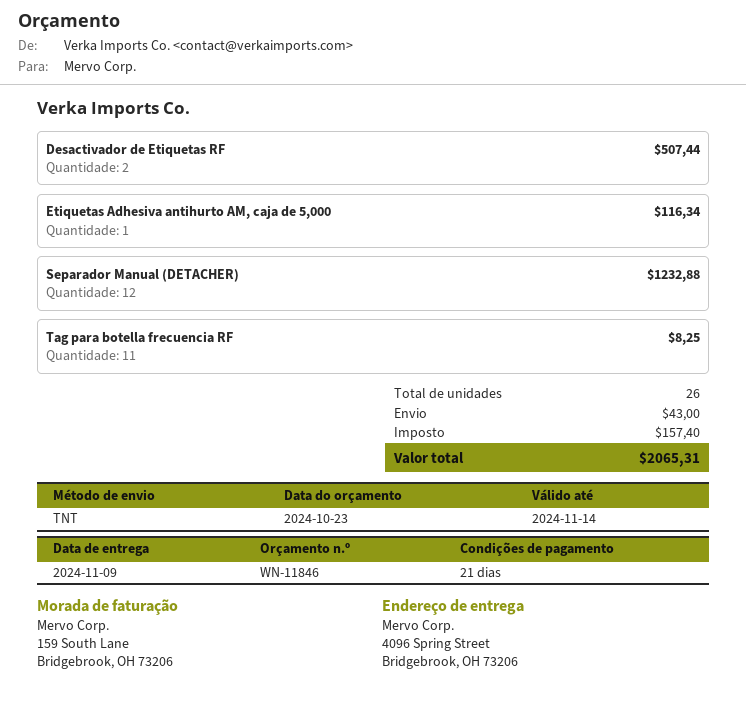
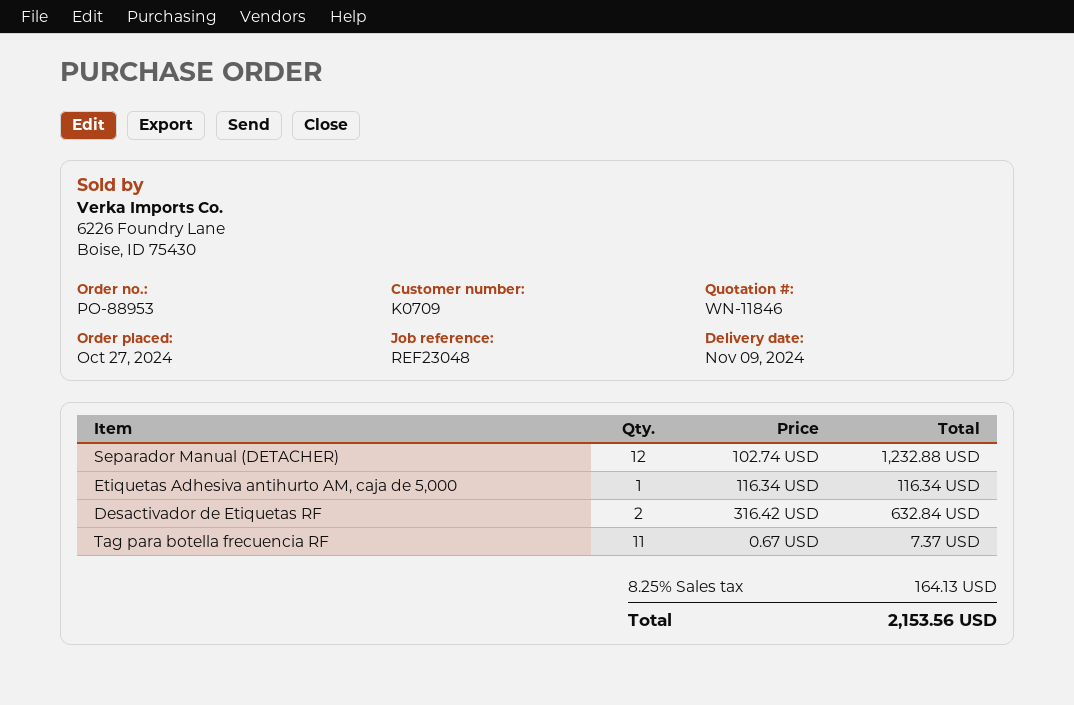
Desactivador de Etiquetas RF: 2 for 507.44 -> 2 for 632.84
Tag para botella frecuencia RF: 11 for 8.25 -> 11 for 7.37
shipping: 43.00 -> none
tax: 157.40 -> 164.13
total: 2065.31 -> 2153.56

